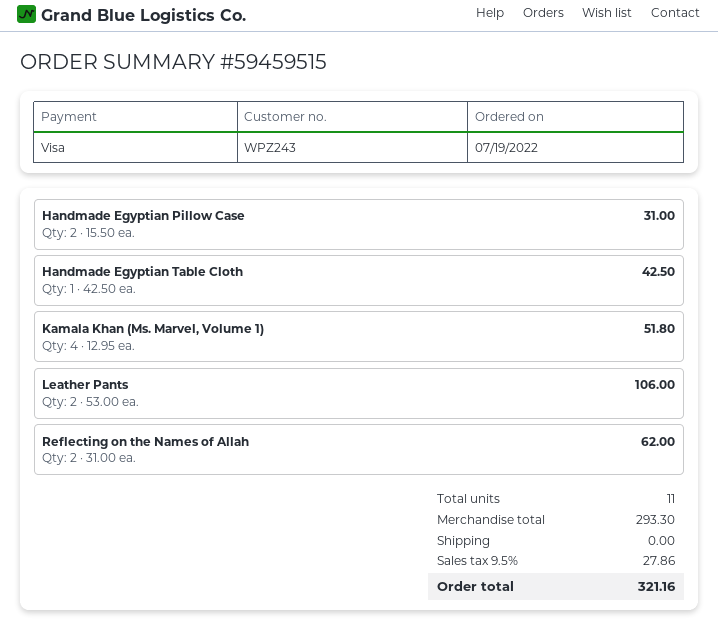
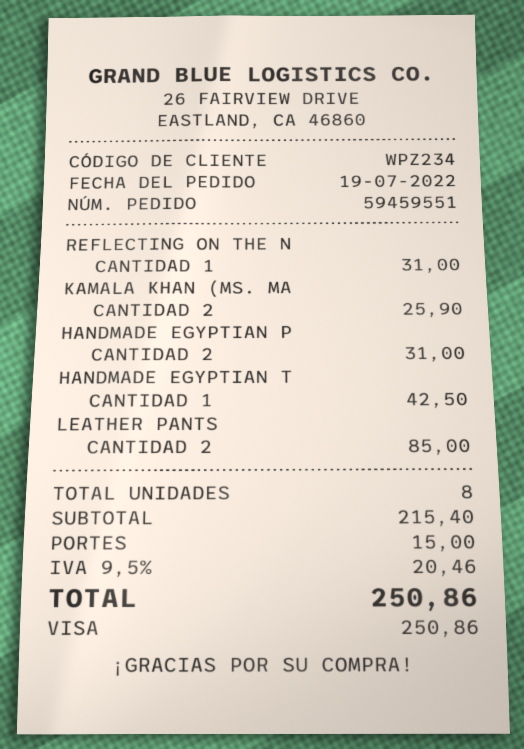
order number: 59459515 -> 59459551
customer number: WPZ243 -> WPZ234
Kamala Khan (Ms. Marvel, Volume 1): 4 for 51.80 -> 2 for 25.90
Leather Pants: 2 for 106.00 -> 2 for 85.00
Reflecting on the Names of Allah: 2 for 62.00 -> 1 for 31.00
total quantity: 11 -> 8
subtotal: 293.30 -> 215.40
shipping: 0.00 -> 15.00
tax: 9.5% = 27.86 -> 9.5% = 20.46
total: 321.16 -> 250.86

